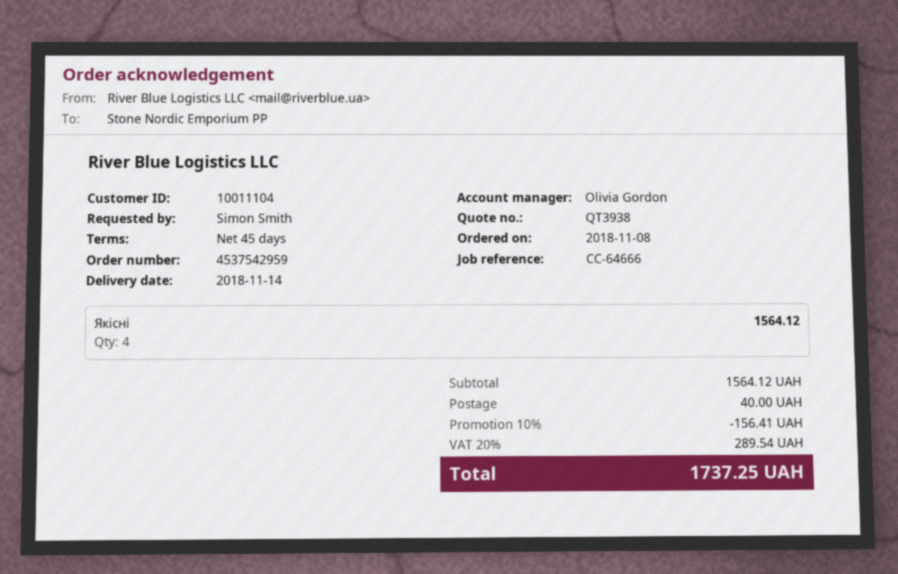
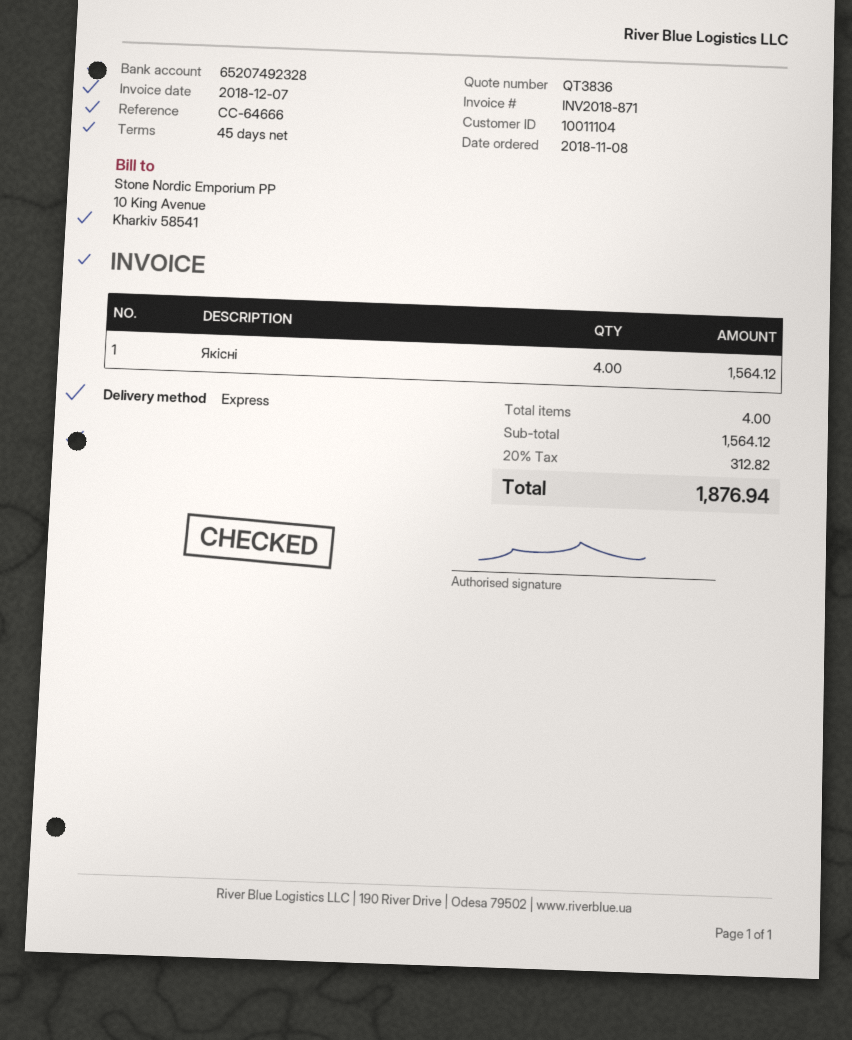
quote number: QT3938 -> QT3836
discount: 10% = 156.41 -> none
shipping: 40.00 -> none
tax: 20% = 289.54 -> 20% = 312.82
total: 1737.25 -> 1876.94

